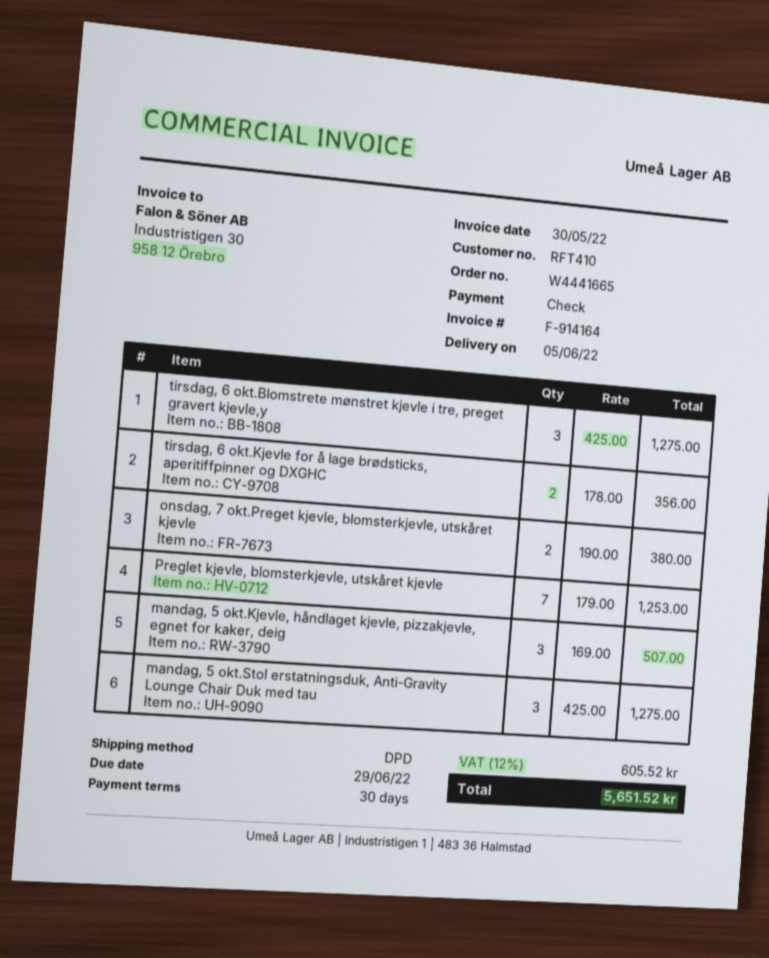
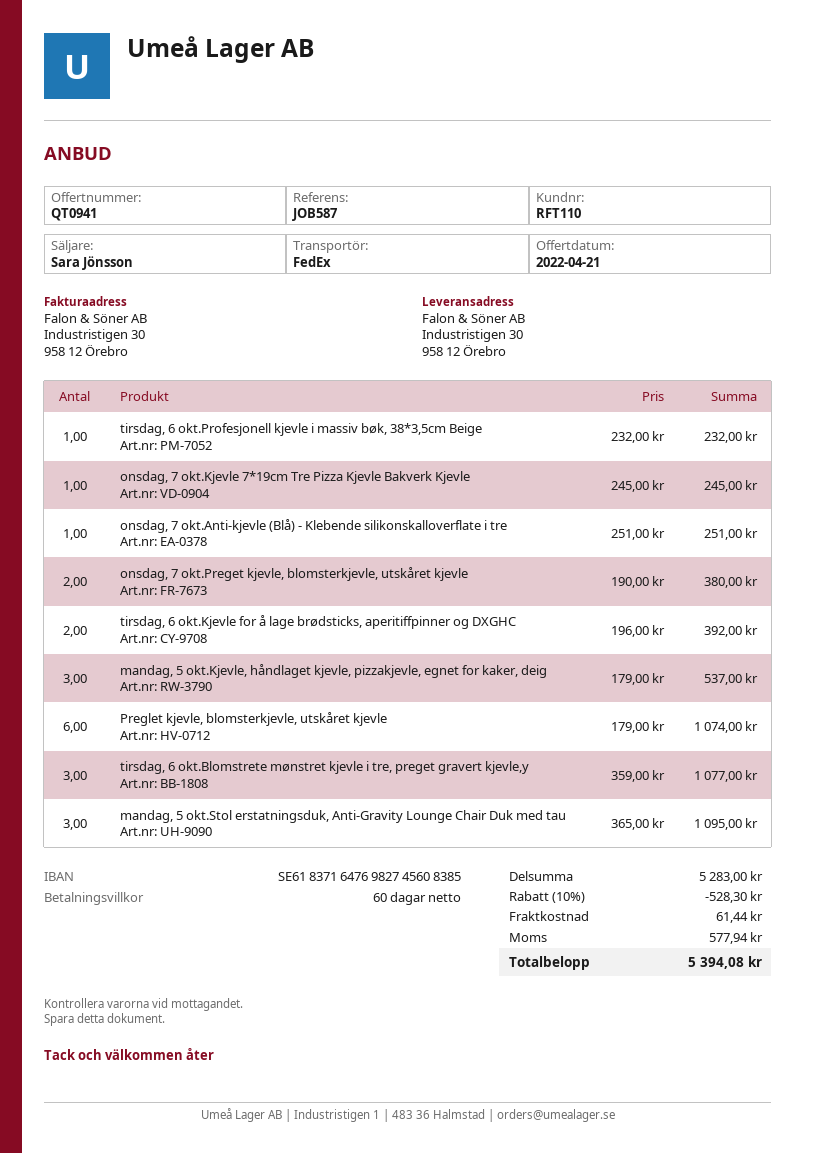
payment terms: 30 days -> 60 days
customer number: RFT410 -> RFT110
shipping method: DPD -> FedEx
tirsdag, 6 okt.Blomstrete mønstret kjevle i tre, preget gravert kjevle,y: 3 x 425.00 = 1275.00 -> 3 x 359.00 = 1077.00
tirsdag, 6 okt.Kjevle for å lage brødsticks, aperitiffpinner og DXGHC: 2 x 178.00 = 356.00 -> 2 x 196.00 = 392.00
Preglet kjevle, blomsterkjevle, utskåret kjevle: 7 x 179.00 = 1253.00 -> 6 x 179.00 = 1074.00
mandag, 5 okt.Kjevle, håndlaget kjevle, pizzakjevle, egnet for kaker, deig: 3 x 169.00 = 507.00 -> 3 x 179.00 = 537.00
mandag, 5 okt.Stol erstatningsduk, Anti-Gravity Lounge Chair Duk med tau: 3 x 425.00 = 1275.00 -> 3 x 365.00 = 1095.00
tirsdag, 6 okt.Profesjonell kjevle i massiv bøk, 38*3,5cm Beige: none -> 1 x 232.00 = 232.00
onsdag, 7 okt.Kjevle 7*19cm Tre Pizza Kjevle Bakverk Kjevle: none -> 1 x 245.00 = 245.00
onsdag, 7 okt.Anti-kjevle (Blå) - Klebende silikonskalloverflate i tre: none -> 1 x 251.00 = 251.00
discount: none -> 10% = 528.30
shipping: none -> 61.44
tax: 605.52 -> 577.94
total: 5651.52 -> 5394.08

